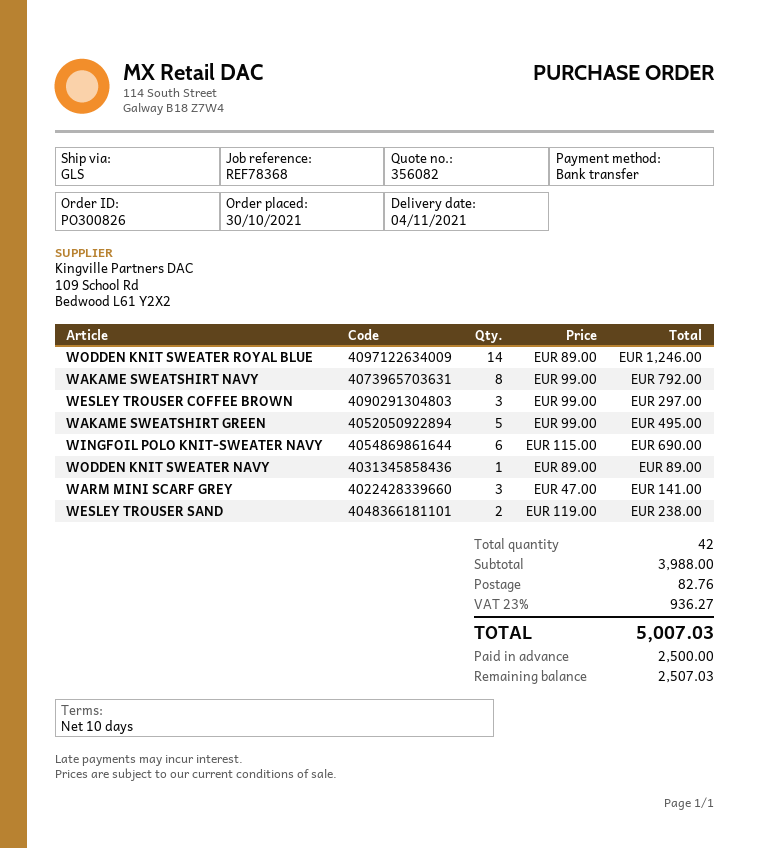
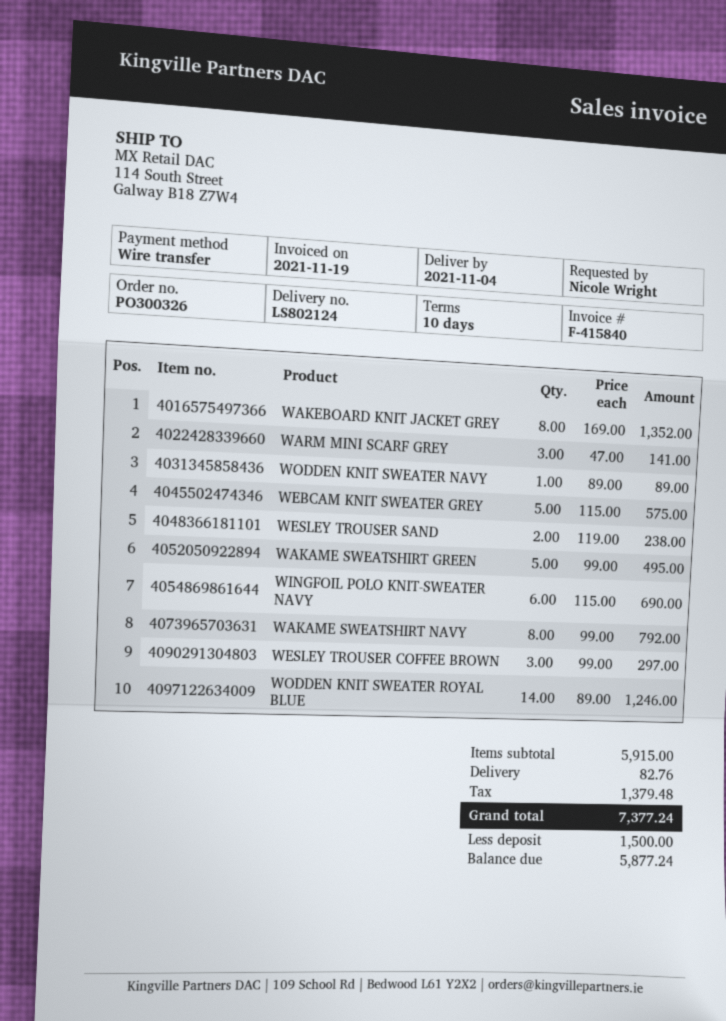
order number: PO300826 -> PO300326
WAKEBOARD KNIT JACKET GREY: none -> 8 x 169.00 = 1352.00
WEBCAM KNIT SWEATER GREY: none -> 5 x 115.00 = 575.00
subtotal: 3988.00 -> 5915.00
tax: 936.27 -> 1379.48
total: 5007.03 -> 7377.24
deposit: 2500.00 -> 1500.00
balance: 2507.03 -> 5877.24

